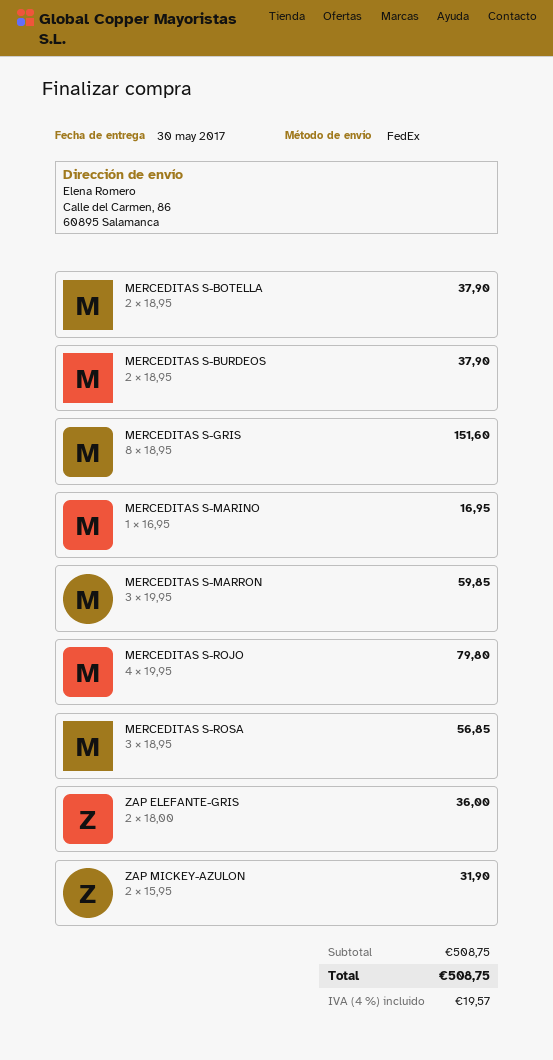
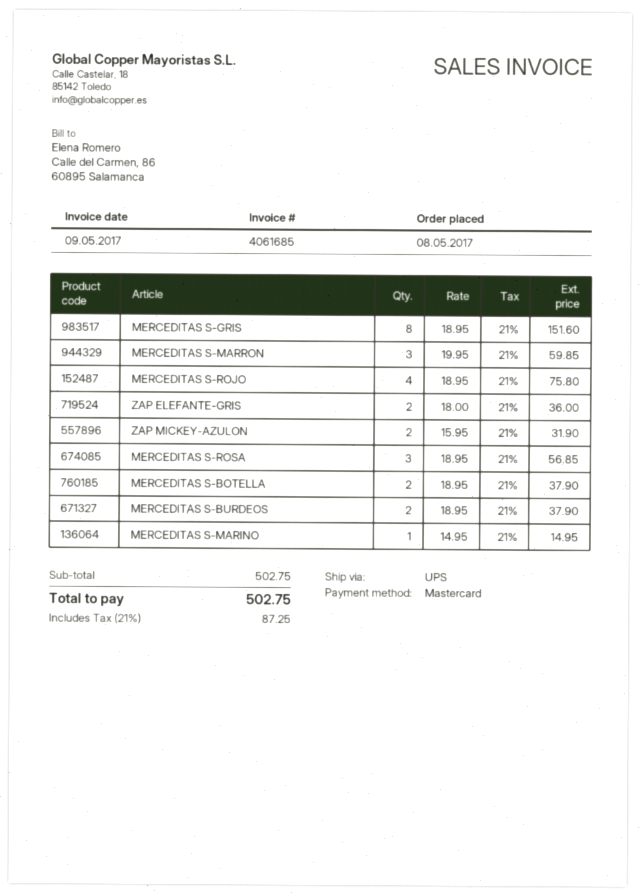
shipping method: FedEx -> UPS
MERCEDITAS S-MARINO: 1 x 16.95 = 16.95 -> 1 x 14.95 = 14.95
MERCEDITAS S-ROJO: 4 x 19.95 = 79.80 -> 4 x 18.95 = 75.80
subtotal: 508.75 -> 502.75
tax: 4% = 19.57 -> 21% = 87.25
total: 508.75 -> 502.75

